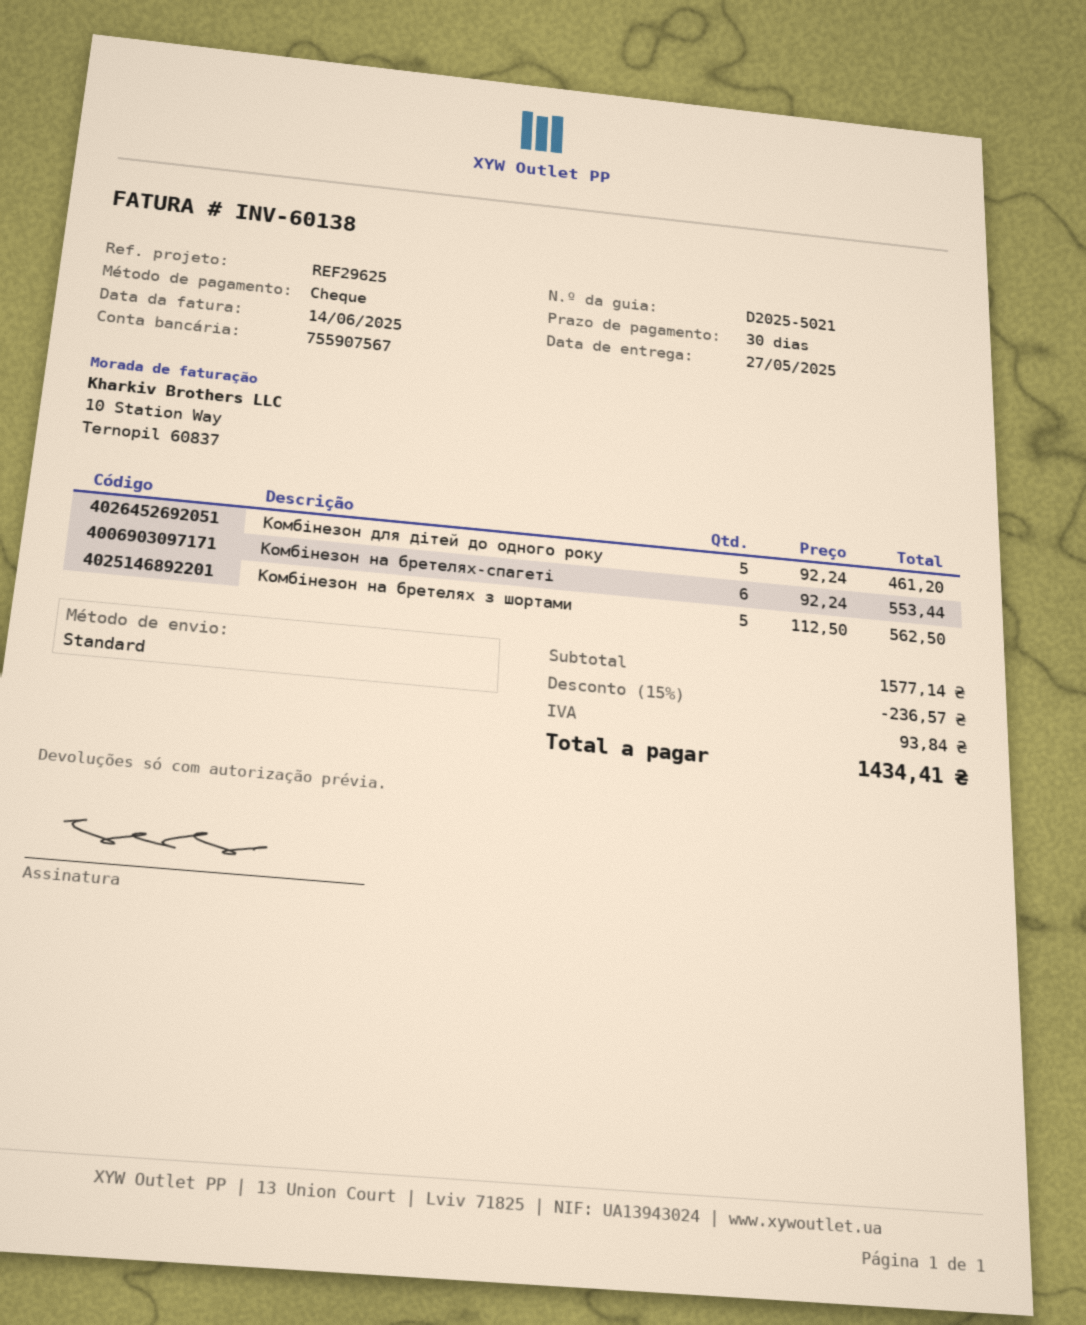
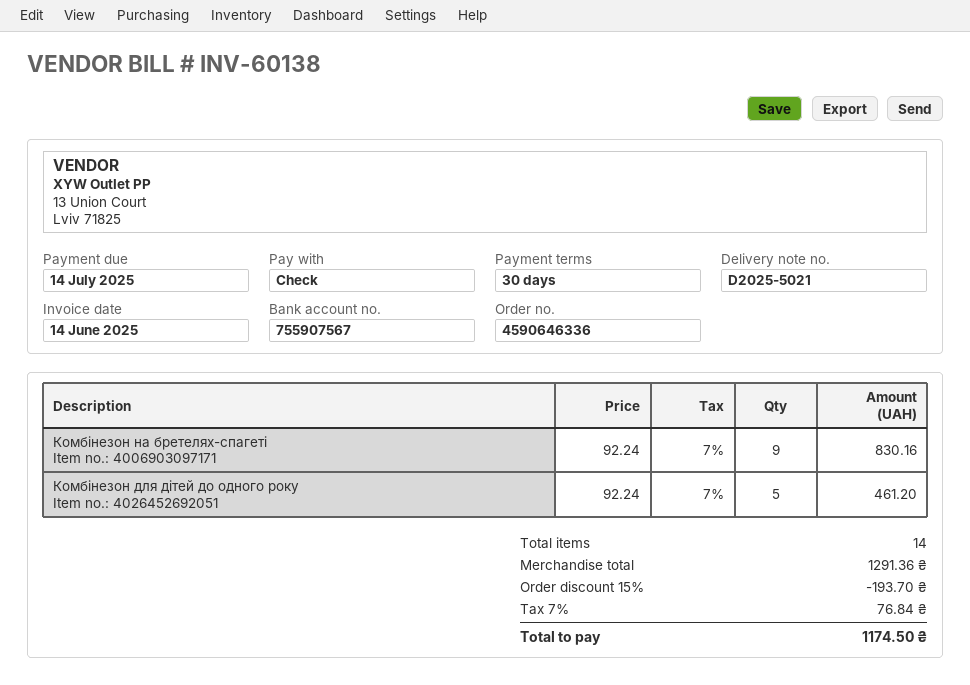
Комбінезон на бретелях-спагеті: 6 x 92.24 = 553.44 -> 9 x 92.24 = 830.16
Комбінезон на бретелях з шортами: 5 x 112.50 = 562.50 -> none
subtotal: 1577.14 -> 1291.36
discount: 15% = 236.57 -> 15% = 193.70
tax: 93.84 -> 76.84
total: 1434.41 -> 1174.50

